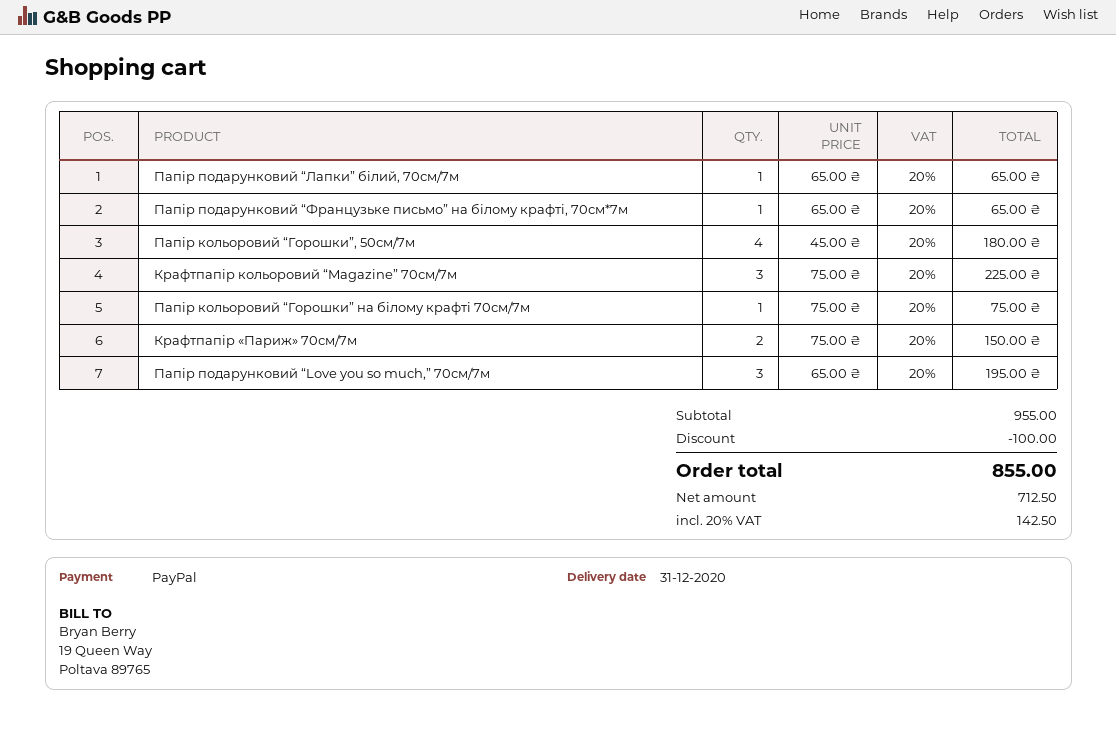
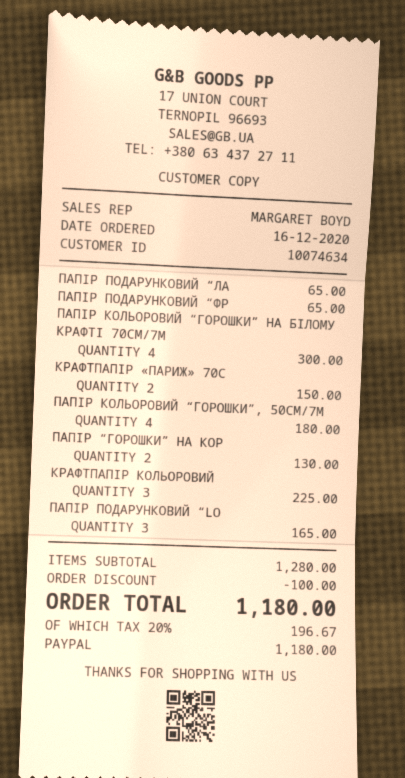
Папір кольоровий “Горошки” на білому крафті 70см/7м: 1 for 75.00 -> 4 for 300.00
Папір подарунковий “Love you so much,” 70см/7м: 3 for 195.00 -> 3 for 165.00
ПАПІР “ГОРОШКИ” НА КОР: none -> 2 for 130.00
subtotal: 955.00 -> 1280.00
tax: 20% = 142.50 -> 20% = 196.67
total: 855.00 -> 1180.00

